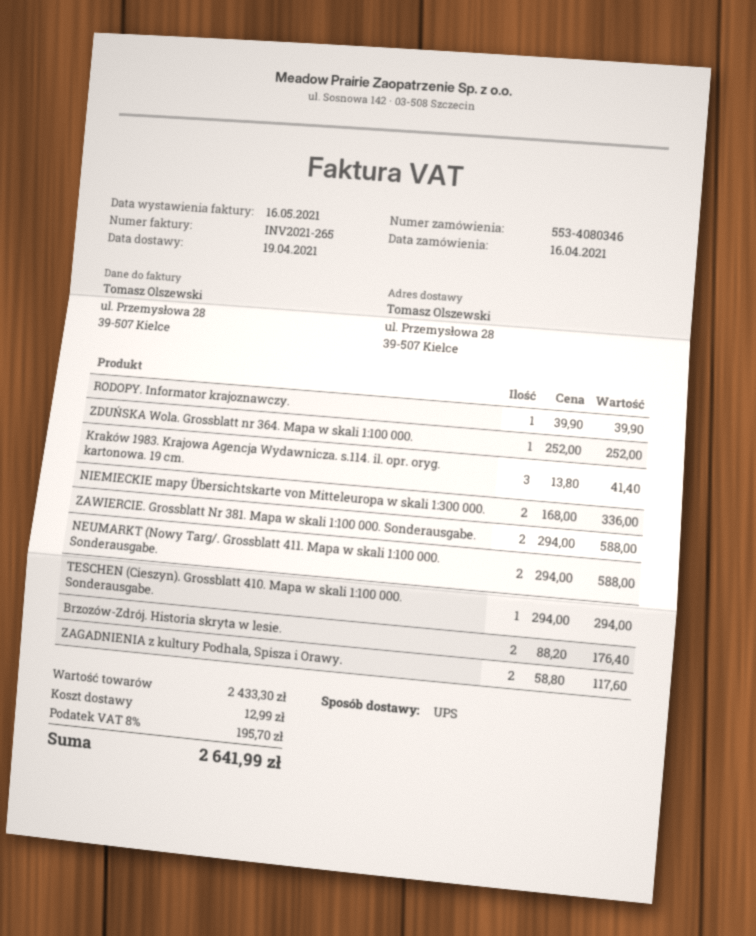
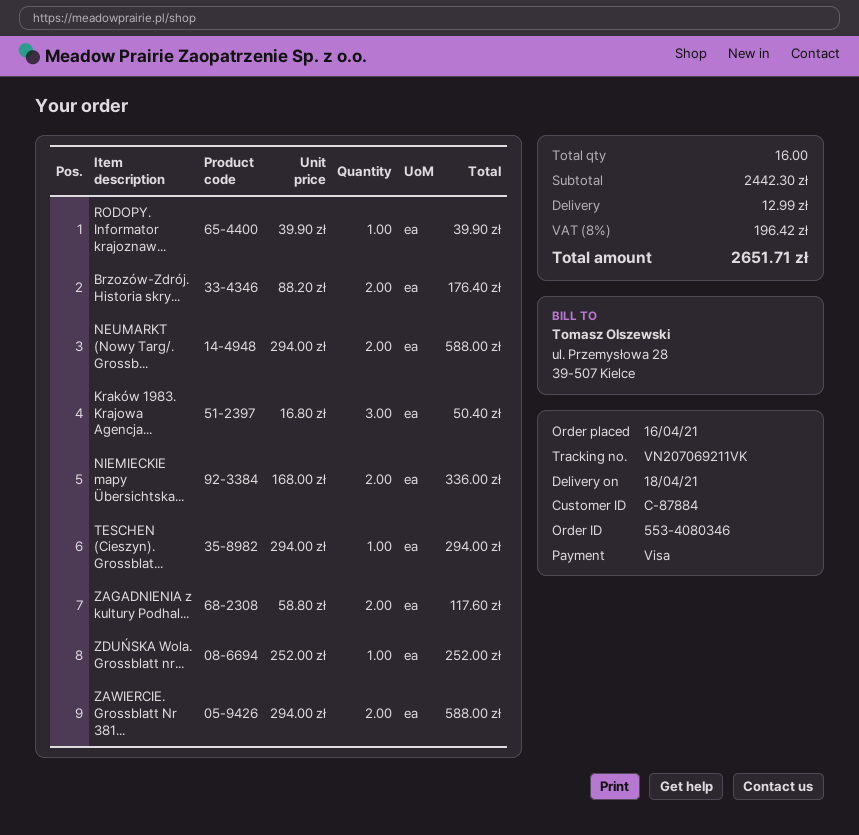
delivery date: 2021-04-19 -> 2021-04-18
Kraków 1983. Krajowa Agencja Wydawnicza. s.114. il. opr. oryg. kartonowa. 19 cm.: 3 x 13.80 = 41.40 -> 3 x 16.80 = 50.40
subtotal: 2433.30 -> 2442.30
tax: 8% = 195.70 -> 8% = 196.42
total: 2641.99 -> 2651.71

